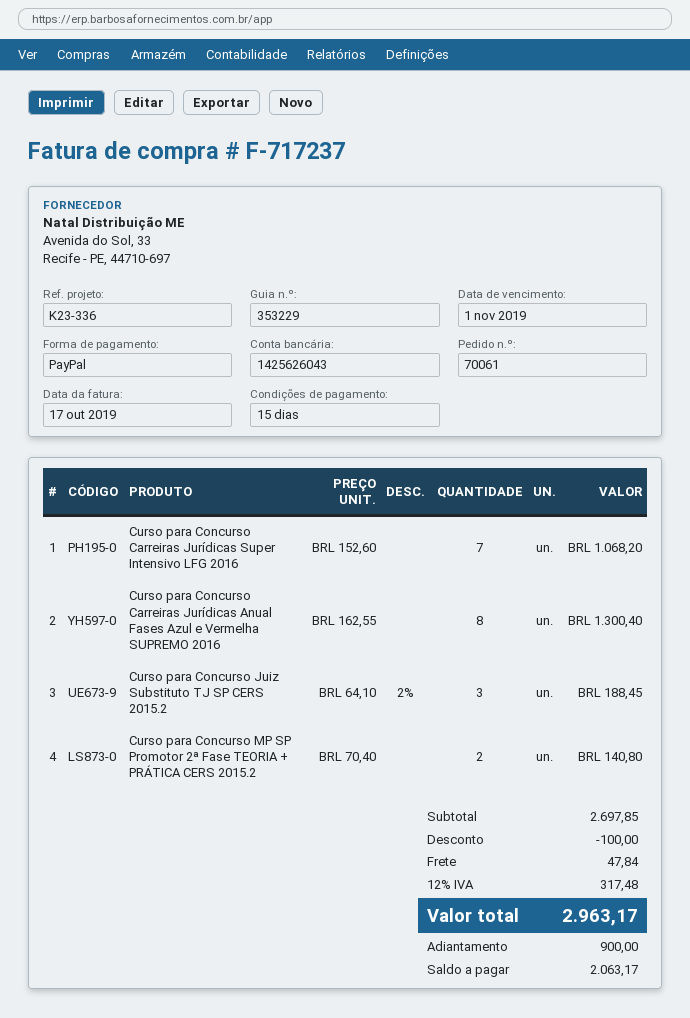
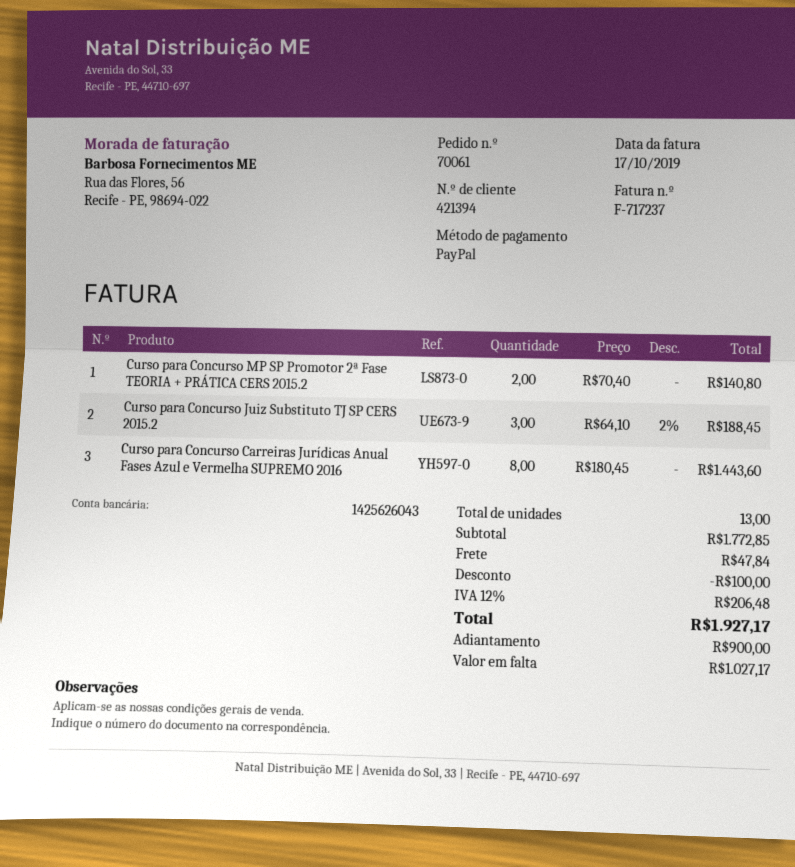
Curso para Concurso Carreiras Jurídicas Super Intensivo LFG 2016: 7 x 152.60 = 1068.20 -> none
Curso para Concurso Carreiras Jurídicas Anual Fases Azul e Vermelha SUPREMO 2016: 8 x 162.55 = 1300.40 -> 8 x 180.45 = 1443.60
subtotal: 2697.85 -> 1772.85
tax: 12% = 317.48 -> 12% = 206.48
total: 2963.17 -> 1927.17
balance: 2063.17 -> 1027.17

